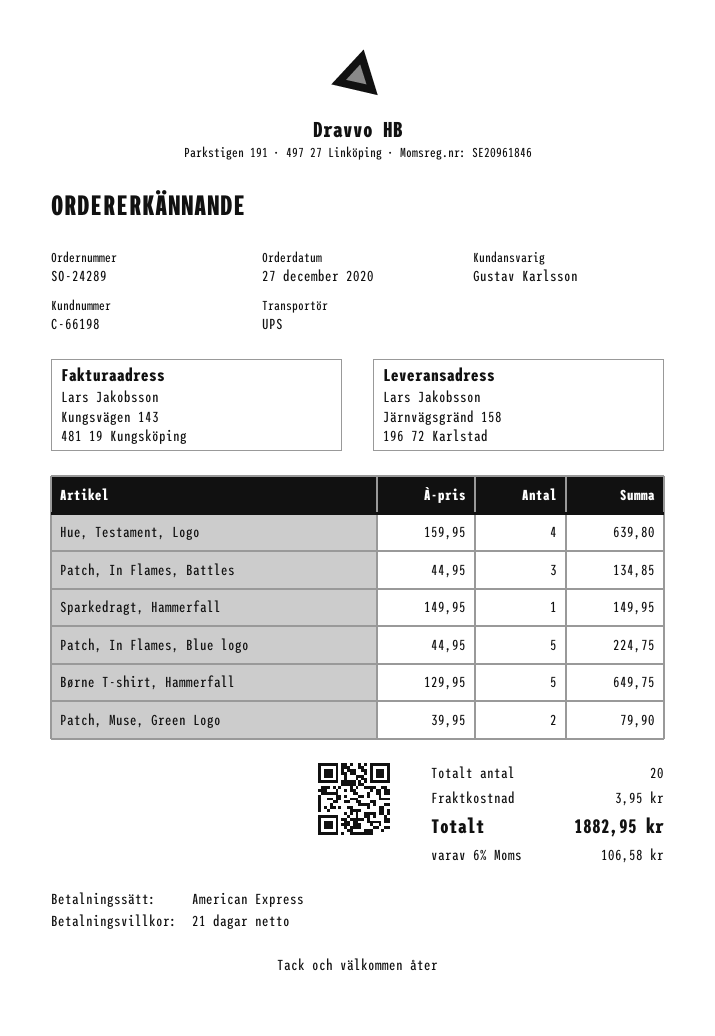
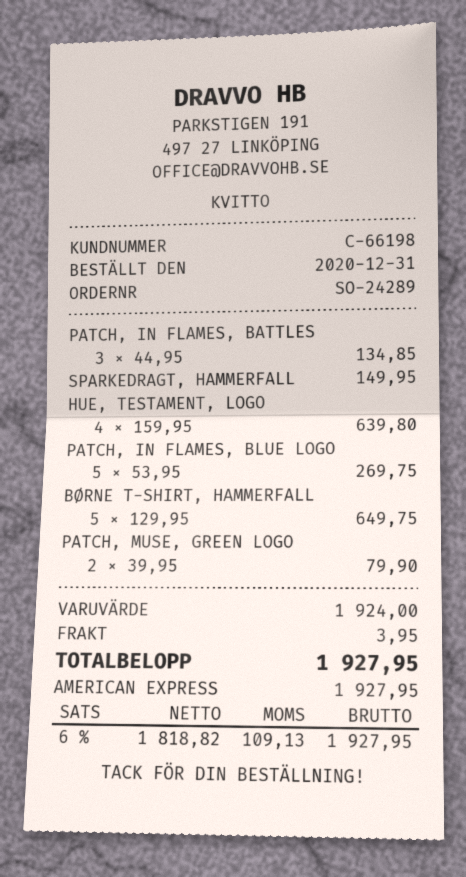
order date: 2020-12-27 -> 2020-12-31
Patch, In Flames, Blue logo: 5 x 44.95 = 224.75 -> 5 x 53.95 = 269.75
tax: 6% = 106.58 -> 6% = 109.13
total: 1882.95 -> 1927.95

